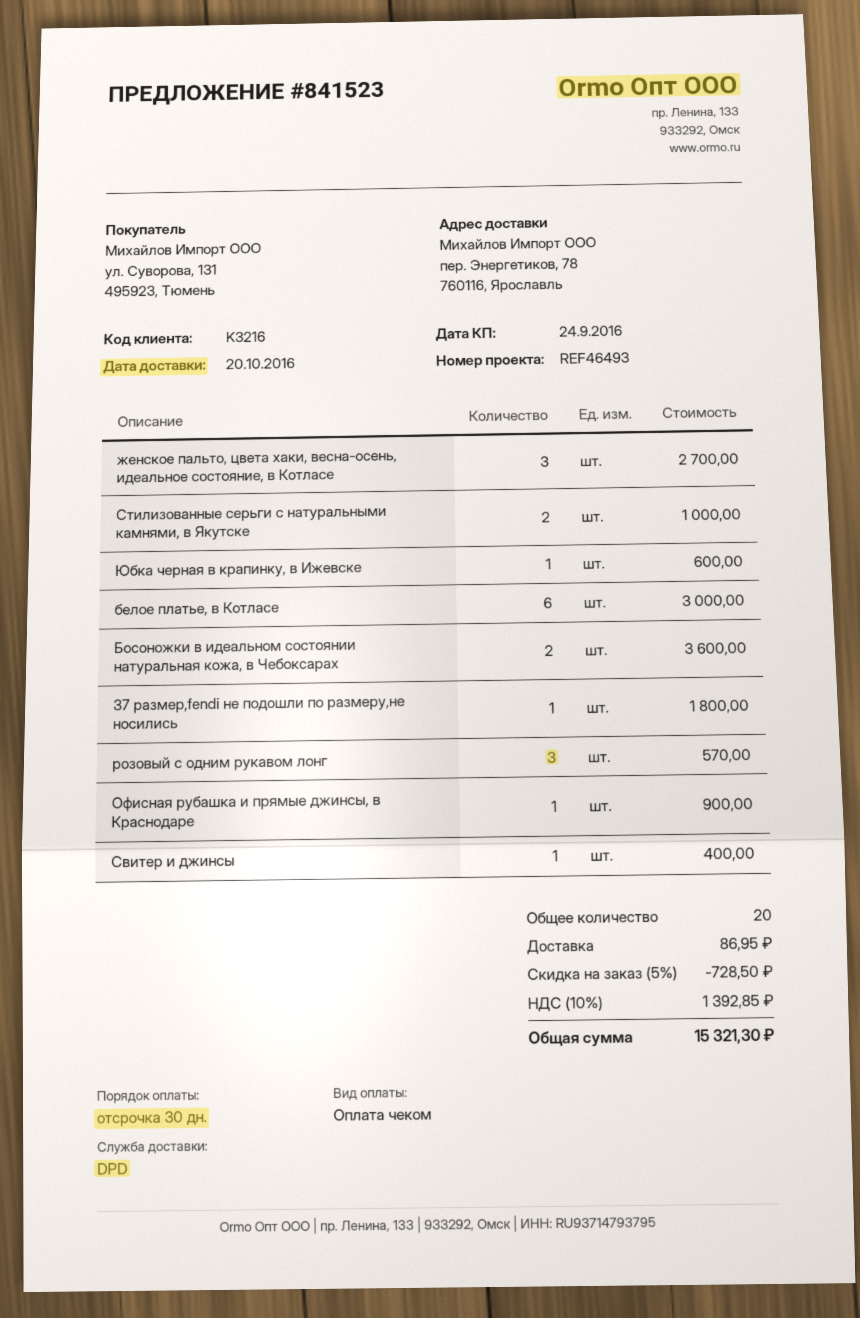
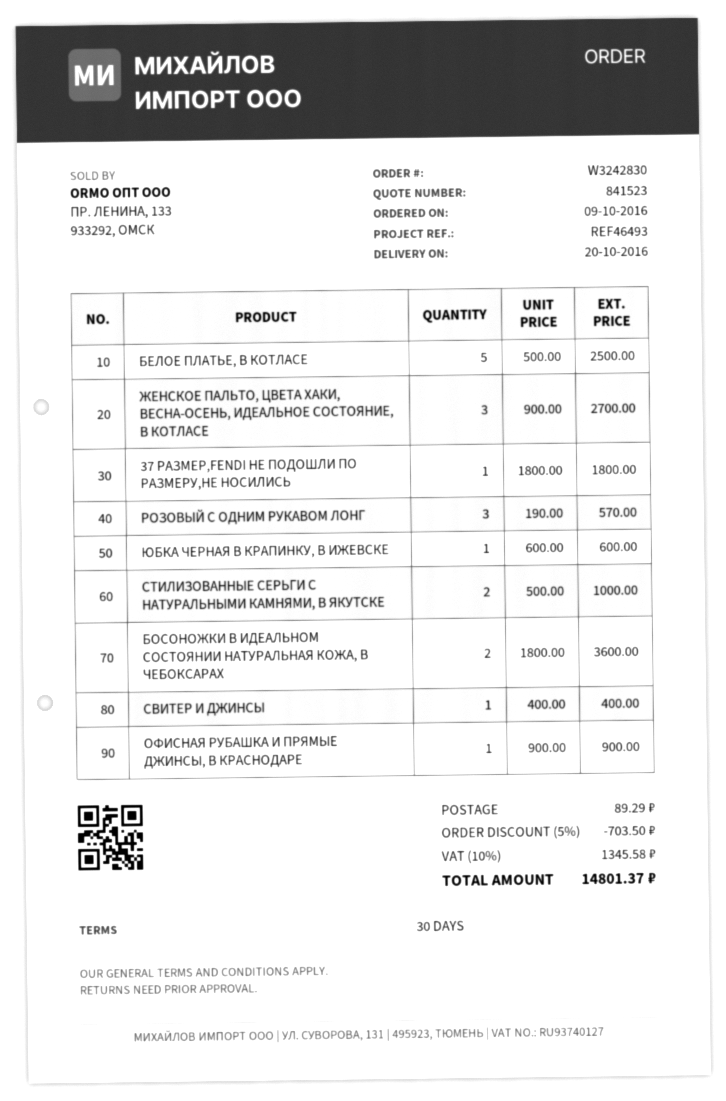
белое платье, в Котласе: 6 for 3000.00 -> 5 for 2500.00
discount: 5% = 728.50 -> 5% = 703.50
shipping: 86.95 -> 89.29
tax: 10% = 1392.85 -> 10% = 1345.58
total: 15321.30 -> 14801.37

